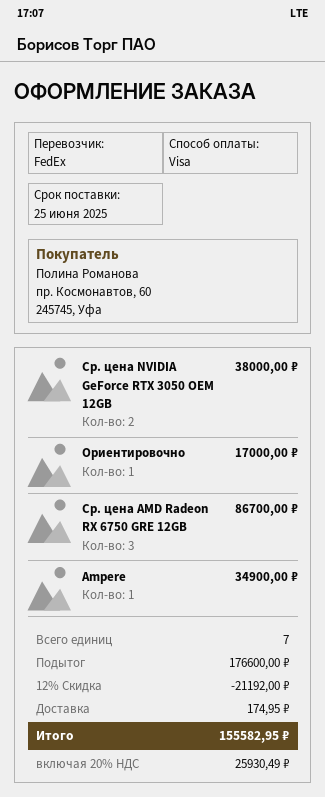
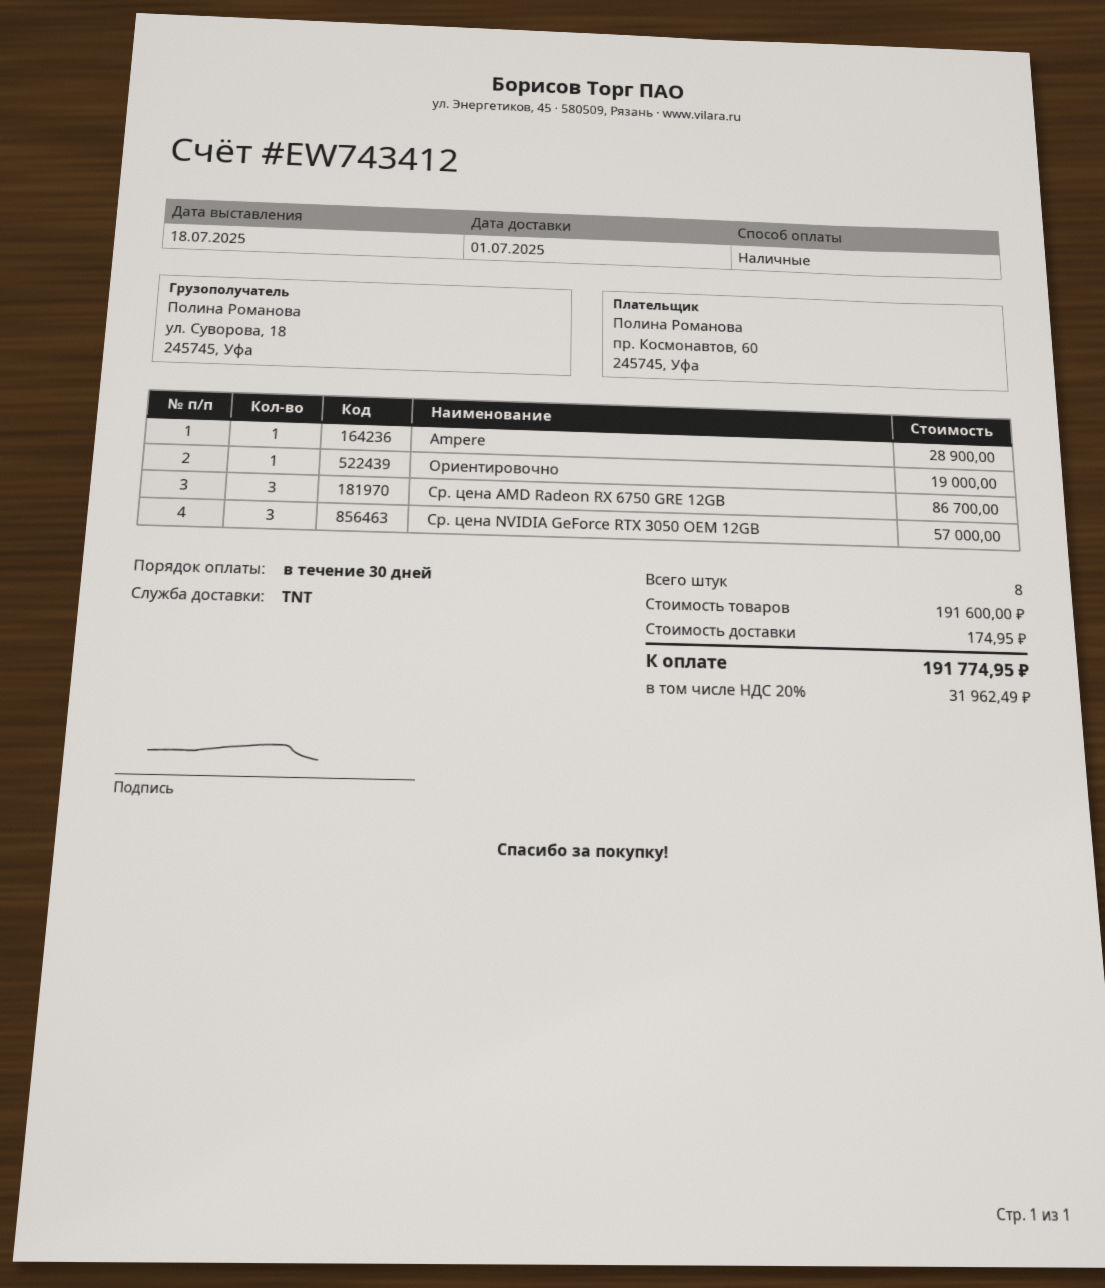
delivery date: 2025-06-25 -> 2025-07-01
payment method: Visa -> cash
shipping method: FedEx -> TNT
Ср. цена NVIDIA GeForce RTX 3050 OEM 12GB: 2 for 38000.00 -> 3 for 57000.00
Ориентировочно: 1 for 17000.00 -> 1 for 19000.00
Ampere: 1 for 34900.00 -> 1 for 28900.00
total quantity: 7 -> 8
subtotal: 176600.00 -> 191600.00
discount: 12% = 21192.00 -> none
tax: 20% = 25930.49 -> 20% = 31962.49
total: 155582.95 -> 191774.95

